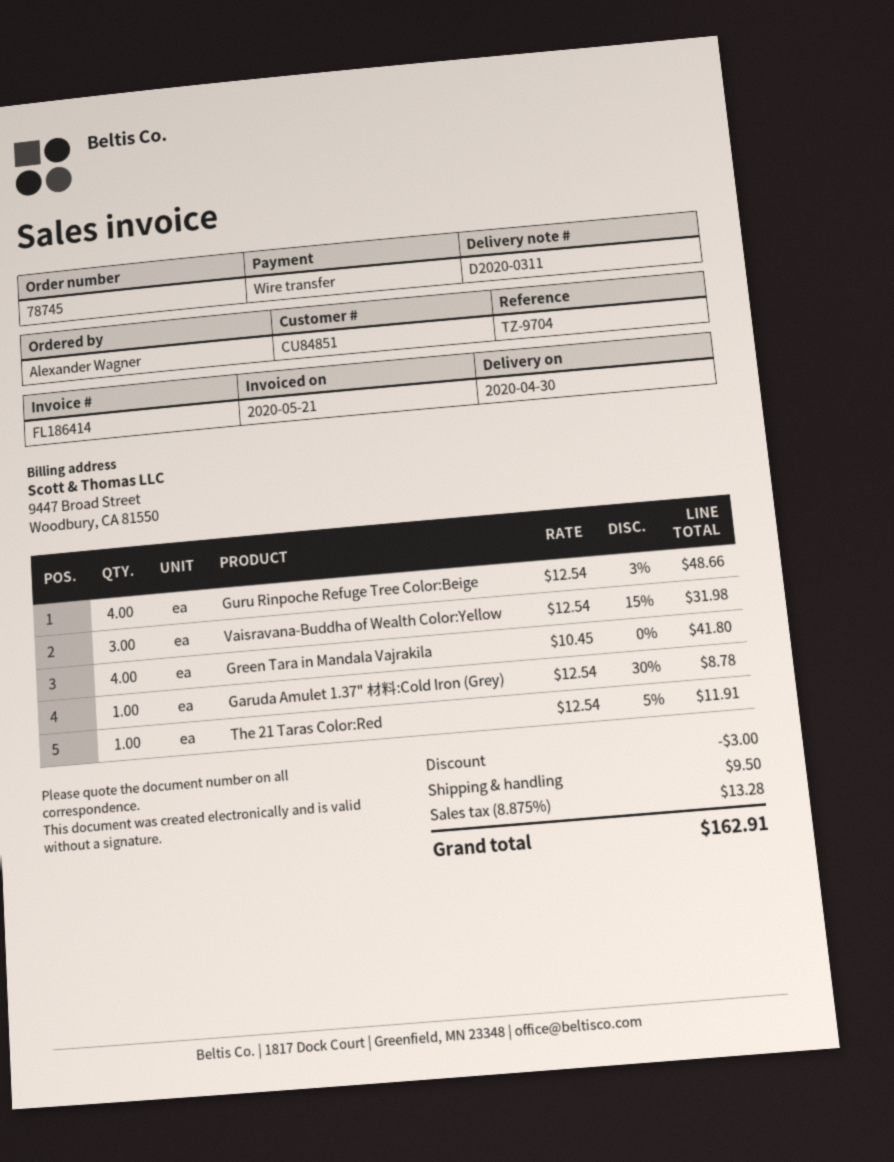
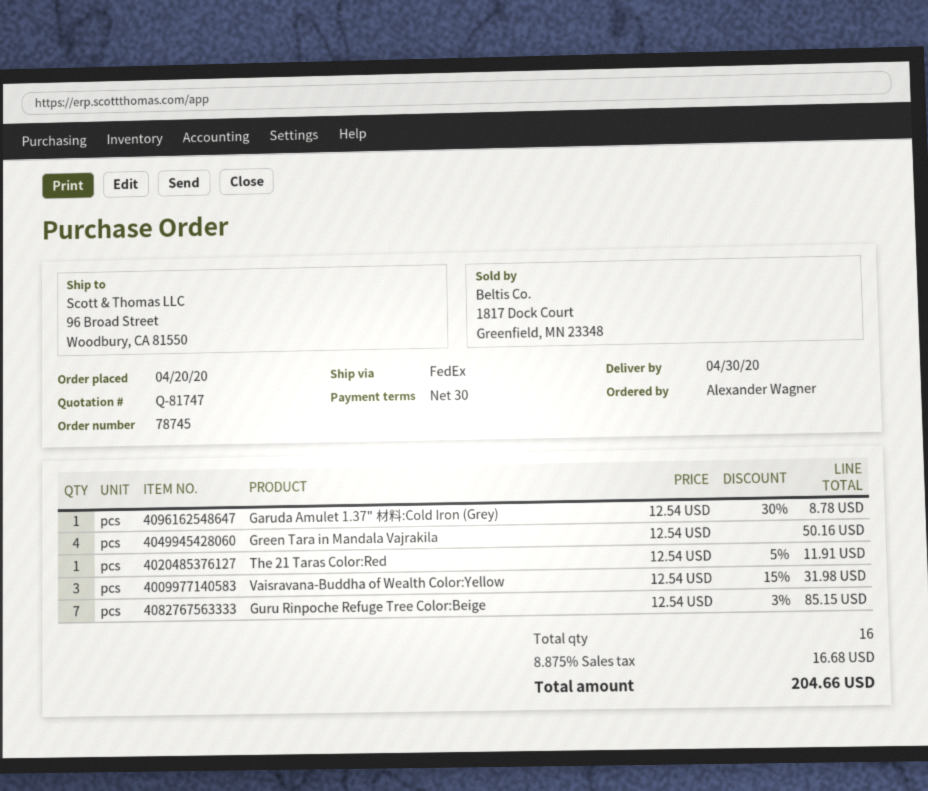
Guru Rinpoche Refuge Tree Color:Beige: 4 x 12.54 - 3% = 48.66 -> 7 x 12.54 - 3% = 85.15
Green Tara in Mandala Vajrakila: 4 x 10.45 = 41.80 -> 4 x 12.54 = 50.16
discount: 3.00 -> none
shipping: 9.50 -> none
tax: 8.875% = 13.28 -> 8.875% = 16.68
total: 162.91 -> 204.66

